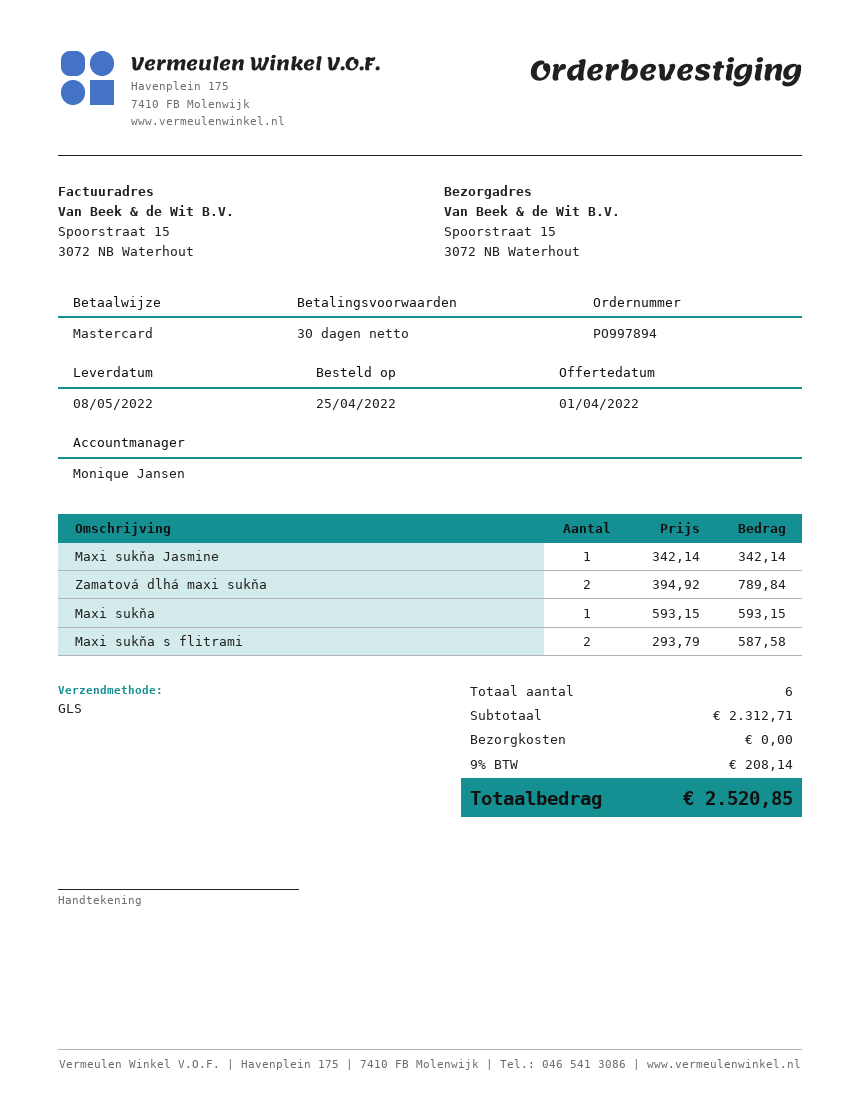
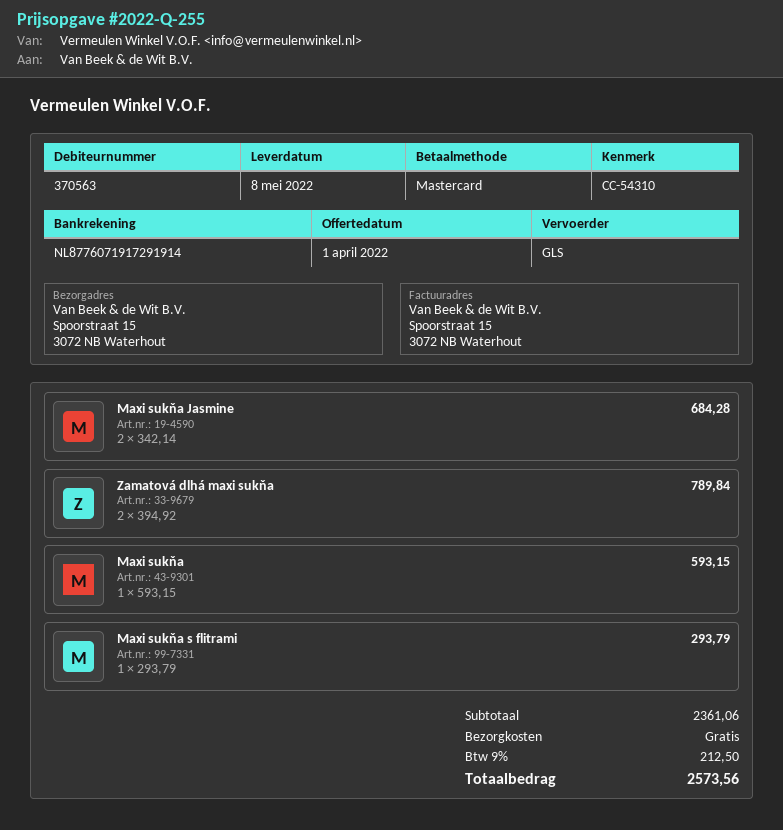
Maxi sukňa Jasmine: 1 x 342.14 = 342.14 -> 2 x 342.14 = 684.28
Maxi sukňa s flitrami: 2 x 293.79 = 587.58 -> 1 x 293.79 = 293.79
subtotal: 2312.71 -> 2361.06
tax: 9% = 208.14 -> 9% = 212.50
total: 2520.85 -> 2573.56

